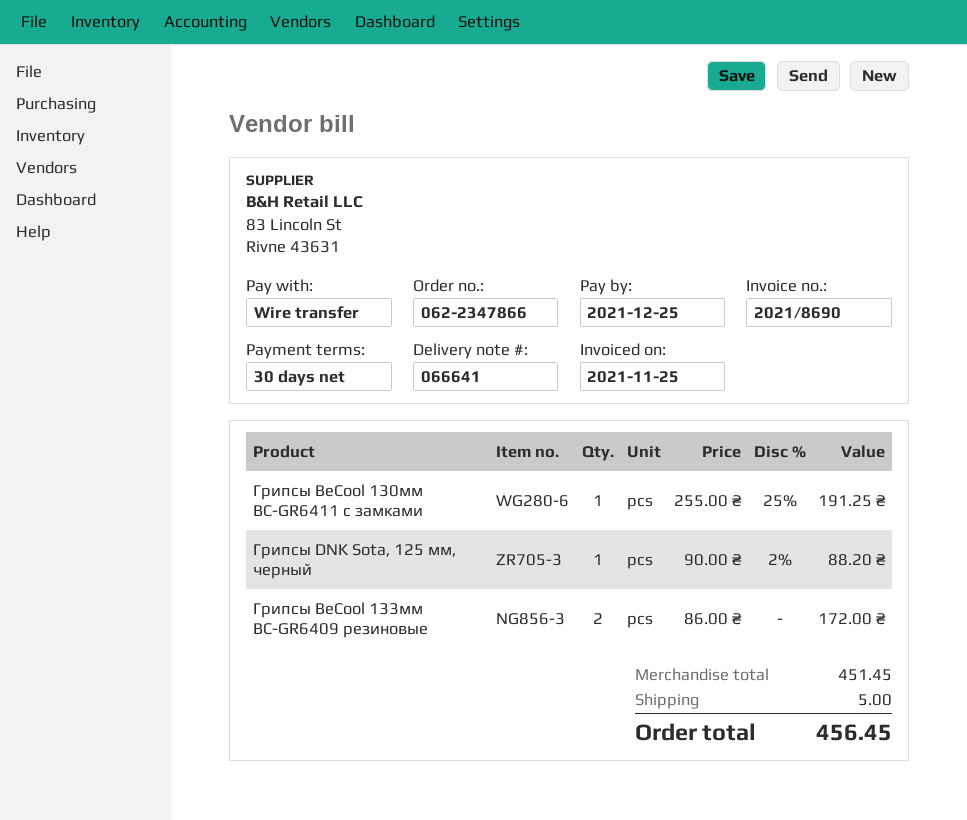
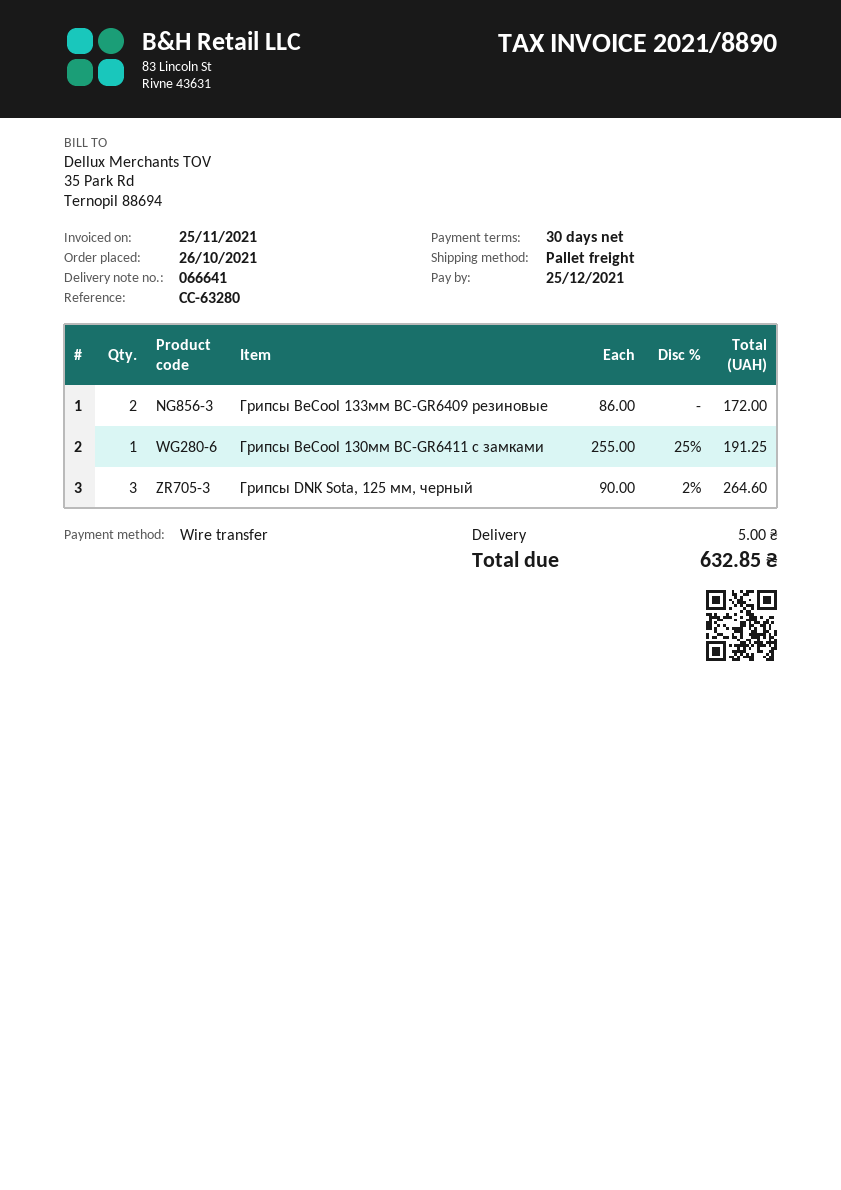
invoice number: 2021/8690 -> 2021/8890
Грипсы DNK Sota, 125 мм, черный: 1 x 90.00 - 2% = 88.20 -> 3 x 90.00 - 2% = 264.60
total: 456.45 -> 632.85

